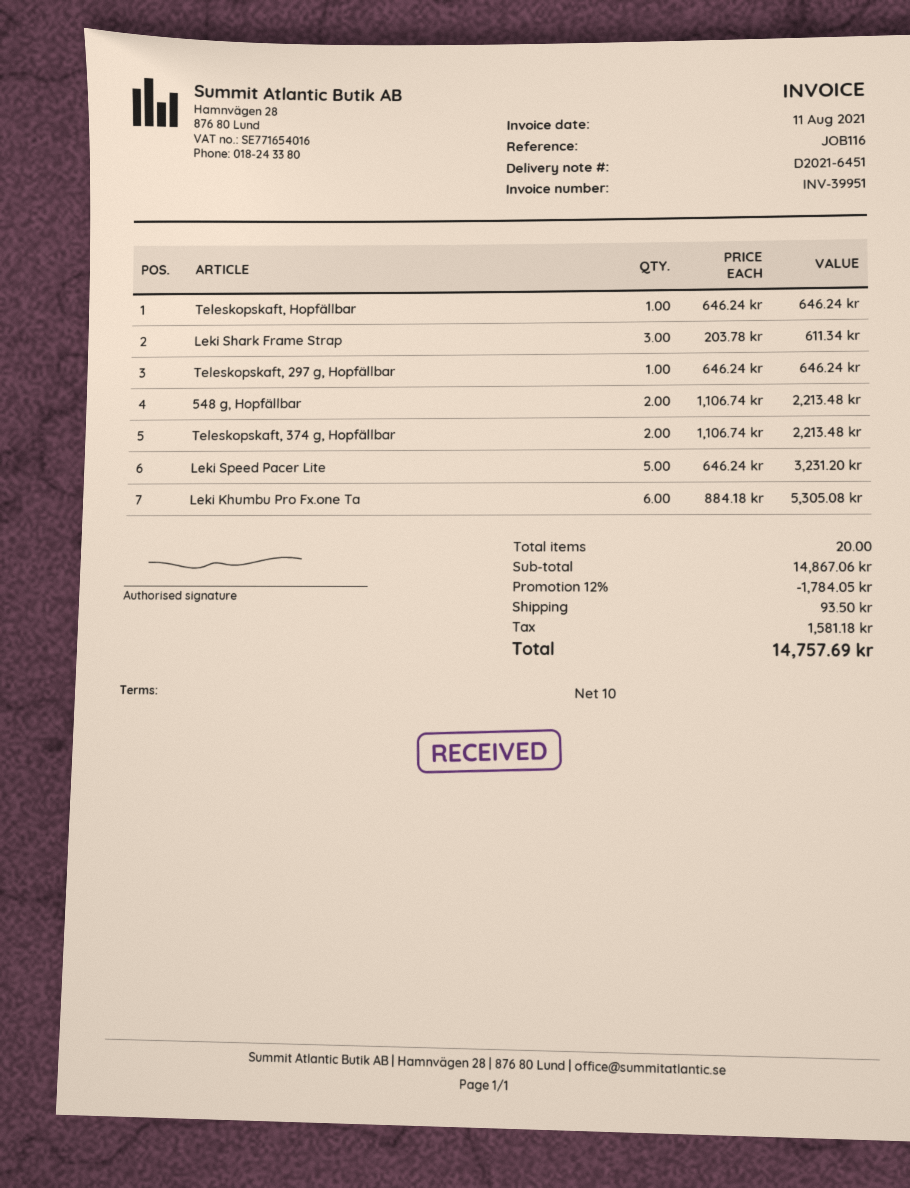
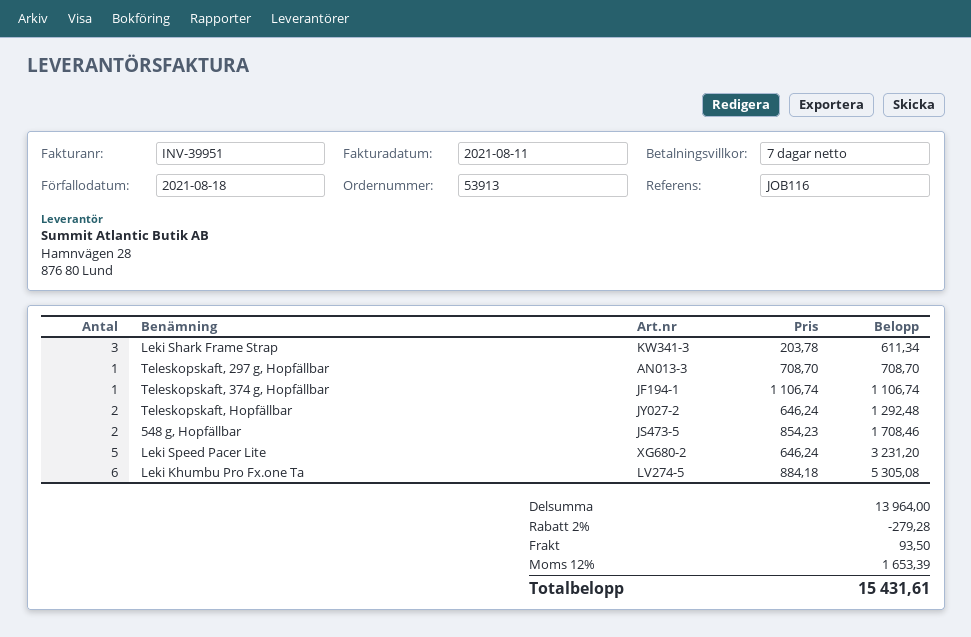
payment terms: 10 days -> 7 days
Teleskopskaft, Hopfällbar: 1 x 646.24 = 646.24 -> 2 x 646.24 = 1292.48
Teleskopskaft, 297 g, Hopfällbar: 1 x 646.24 = 646.24 -> 1 x 708.70 = 708.70
548 g, Hopfällbar: 2 x 1106.74 = 2213.48 -> 2 x 854.23 = 1708.46
Teleskopskaft, 374 g, Hopfällbar: 2 x 1106.74 = 2213.48 -> 1 x 1106.74 = 1106.74
subtotal: 14867.06 -> 13964.00
discount: 12% = 1784.05 -> 2% = 279.28
tax: 1581.18 -> 1653.39
total: 14757.69 -> 15431.61

